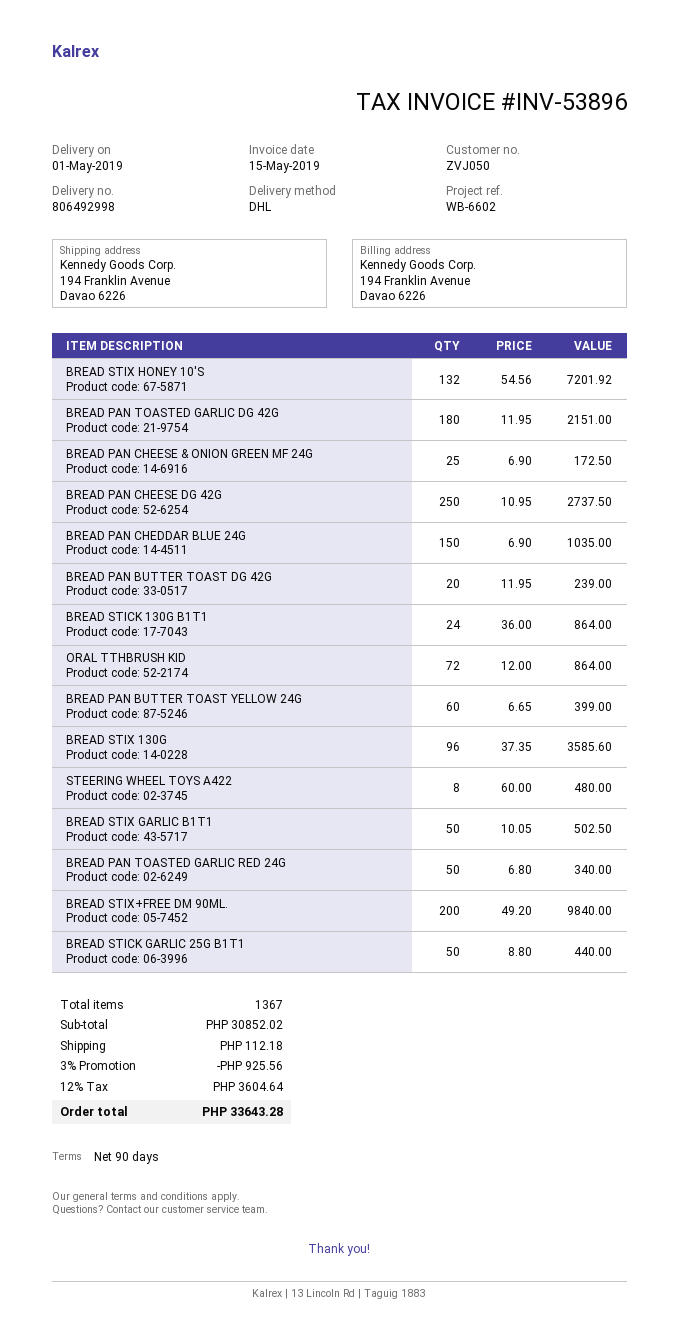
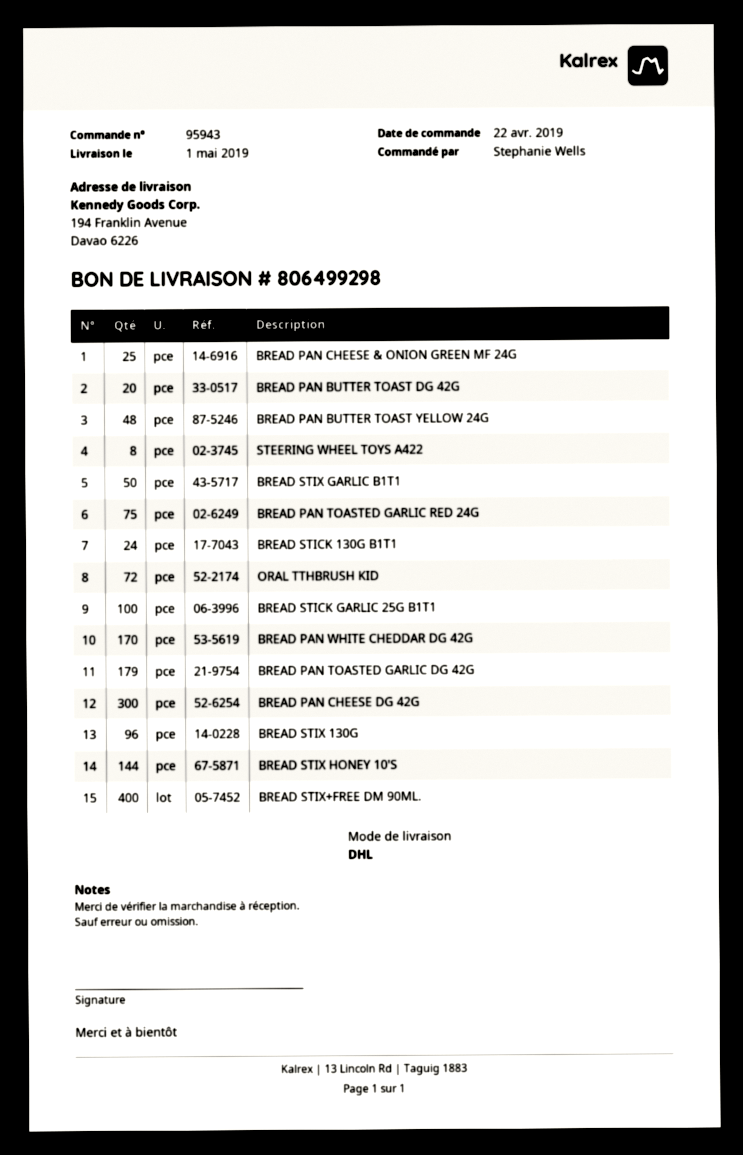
delivery note number: 806492998 -> 806499298
BREAD STIX HONEY 10'S: 132 -> 144
BREAD PAN TOASTED GARLIC DG 42G: 180 -> 179
BREAD PAN CHEESE DG 42G: 250 -> 300
BREAD PAN CHEDDAR BLUE 24G: 150 -> none
BREAD PAN BUTTER TOAST YELLOW 24G: 60 -> 48
BREAD PAN TOASTED GARLIC RED 24G: 50 -> 75
BREAD STIX+FREE DM 90ML.: 200 -> 400
BREAD STICK GARLIC 25G B1T1: 50 -> 100
BREAD PAN WHITE CHEDDAR DG 42G: none -> 170

